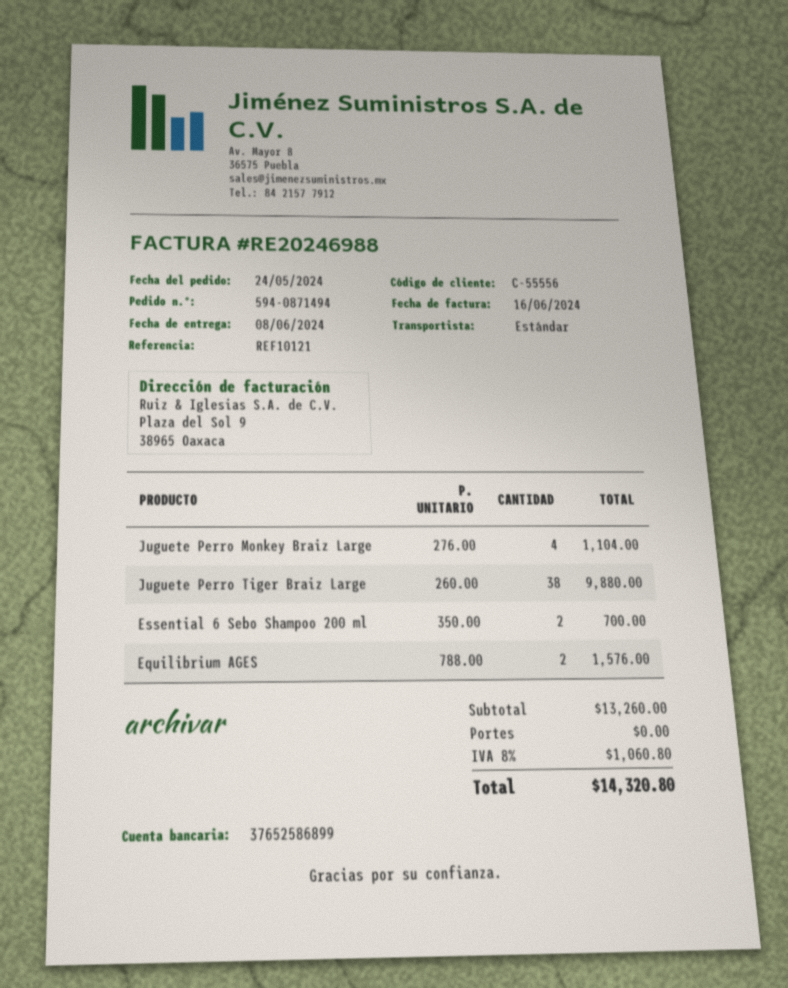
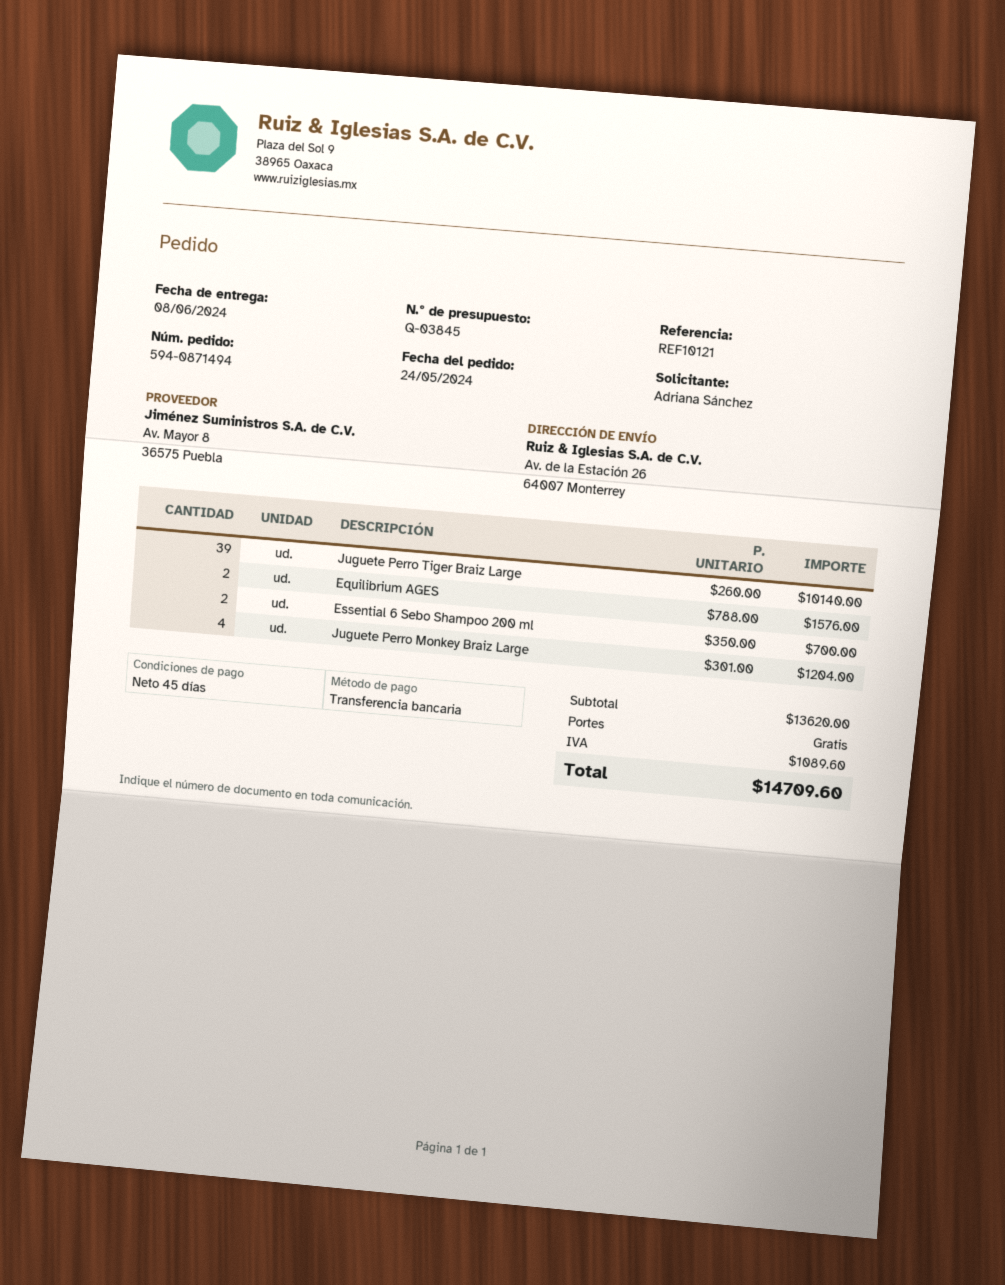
Juguete Perro Monkey Braiz Large: 4 x 276.00 = 1104.00 -> 4 x 301.00 = 1204.00
Juguete Perro Tiger Braiz Large: 38 x 260.00 = 9880.00 -> 39 x 260.00 = 10140.00
subtotal: 13260.00 -> 13620.00
tax: 1060.80 -> 1089.60
total: 14320.80 -> 14709.60

